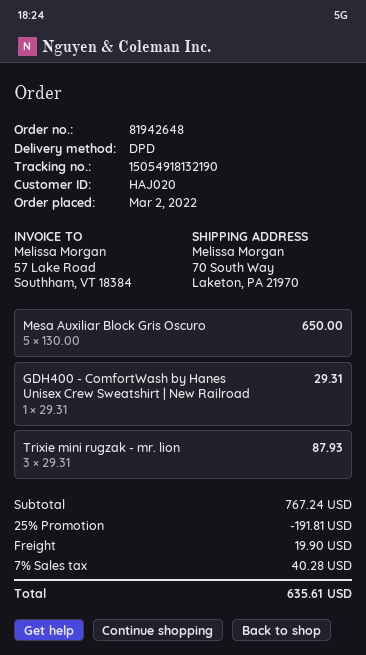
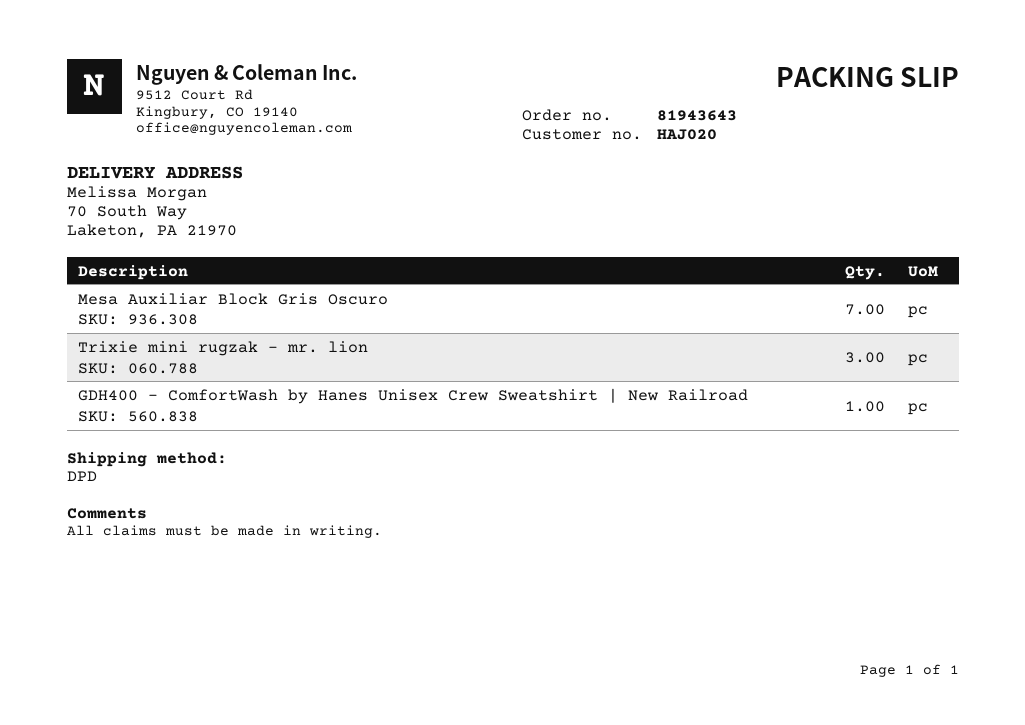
order number: 81942648 -> 81943643
Mesa Auxiliar Block Gris Oscuro: 5 -> 7

